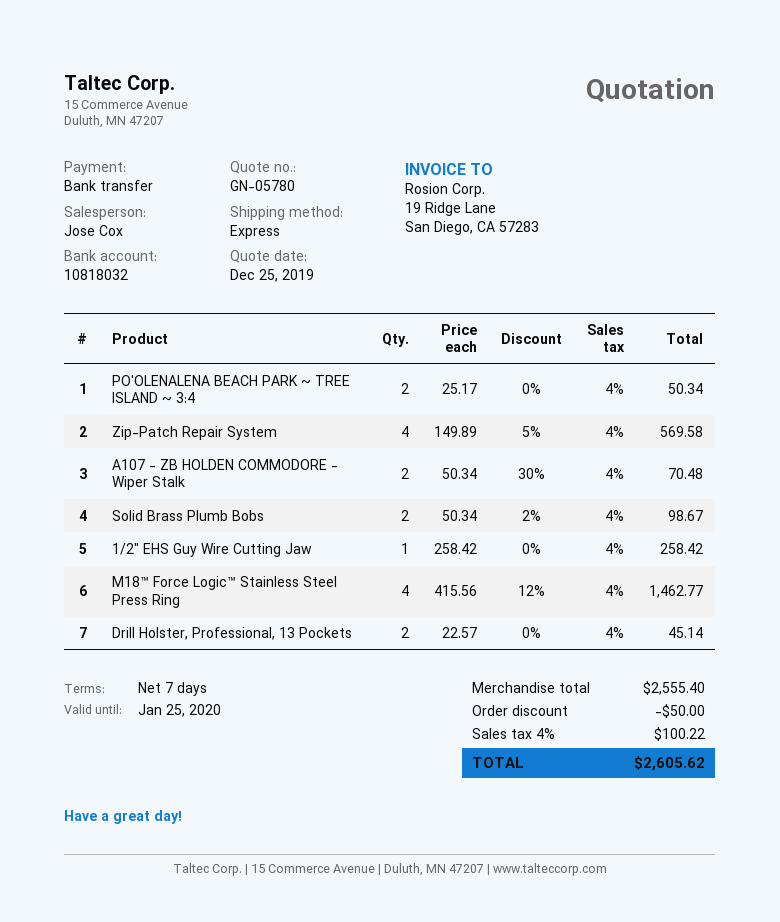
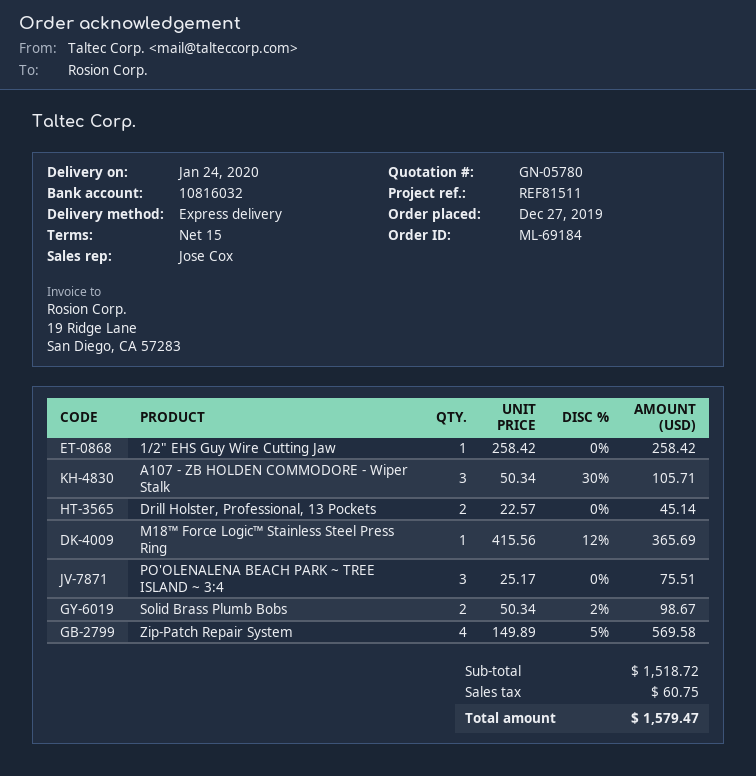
payment terms: 7 days -> 15 days
bank account: 10818032 -> 10816032
PO'OLENALENA BEACH PARK ~ TREE ISLAND ~ 3:4: 2 x 25.17 = 50.34 -> 3 x 25.17 = 75.51
A107 - ZB HOLDEN COMMODORE - Wiper Stalk: 2 x 50.34 - 30% = 70.48 -> 3 x 50.34 - 30% = 105.71
M18™ Force Logic™ Stainless Steel Press Ring: 4 x 415.56 - 12% = 1462.77 -> 1 x 415.56 - 12% = 365.69
subtotal: 2555.40 -> 1518.72
discount: 50.00 -> none
tax: 100.22 -> 60.75
total: 2605.62 -> 1579.47

